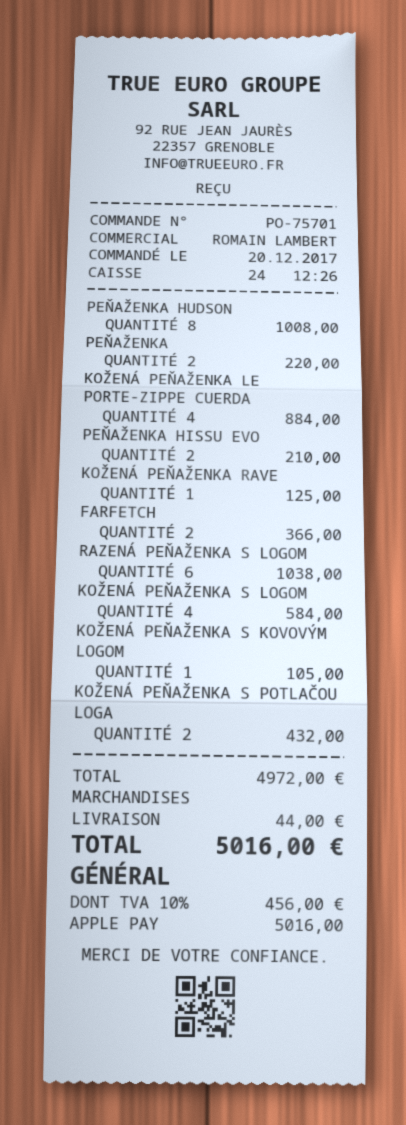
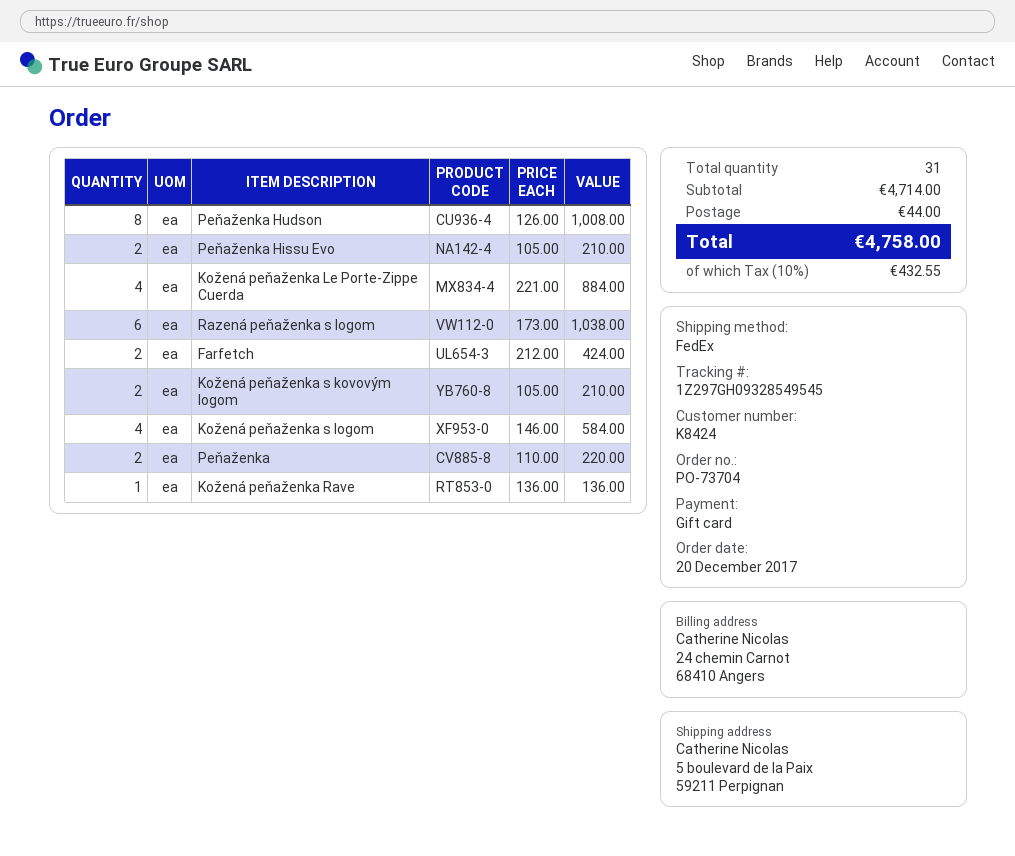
order number: PO-75701 -> PO-73704
payment method: Apple Pay -> gift card
KOŽENÁ PEŇAŽENKA RAVE: 1 for 125.00 -> 1 for 136.00
FARFETCH: 2 for 366.00 -> 2 for 424.00
KOŽENÁ PEŇAŽENKA S KOVOVÝM LOGOM: 1 for 105.00 -> 2 for 210.00
KOŽENÁ PEŇAŽENKA S POTLAČOU LOGA: 2 for 432.00 -> none
subtotal: 4972.00 -> 4714.00
tax: 10% = 456.00 -> 10% = 432.55
total: 5016.00 -> 4758.00

